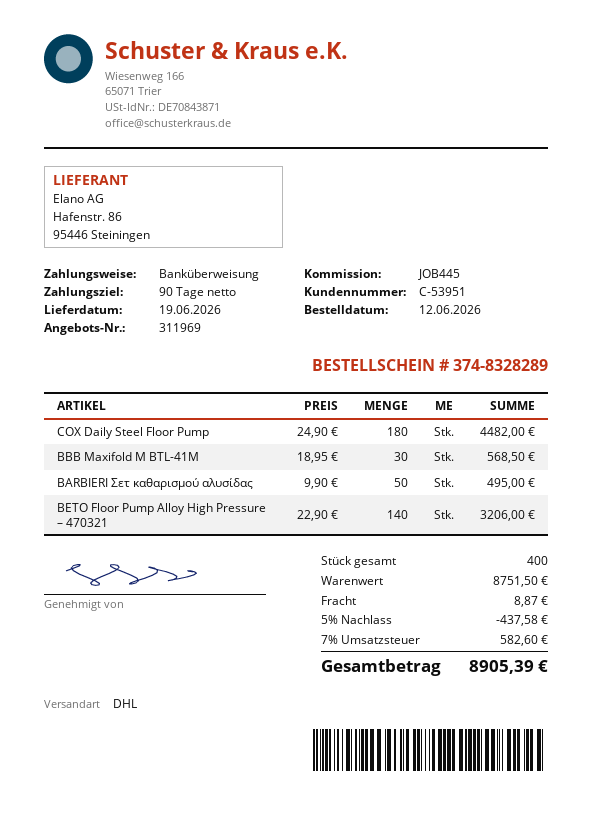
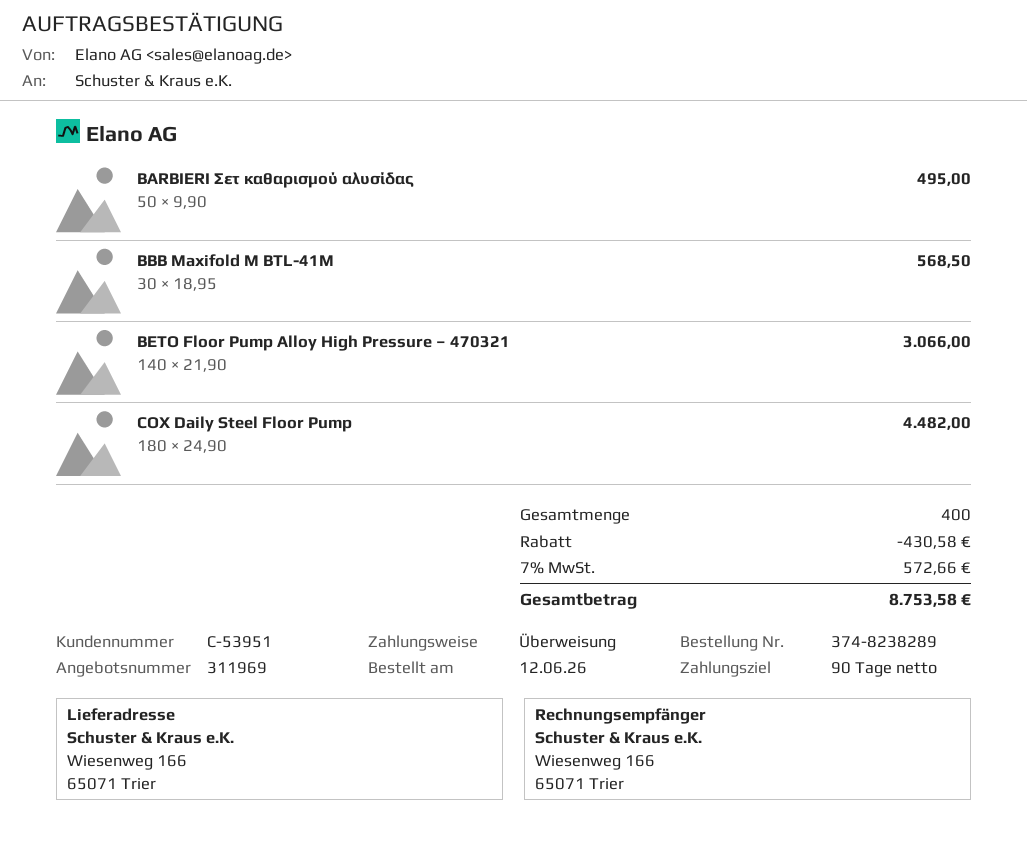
order number: 374-8328289 -> 374-8238289
BETO Floor Pump Alloy High Pressure – 470321: 140 x 22.90 = 3206.00 -> 140 x 21.90 = 3066.00
discount: 437.58 -> 430.58
shipping: 8.87 -> none
tax: 7% = 582.60 -> 7% = 572.66
total: 8905.39 -> 8753.58

